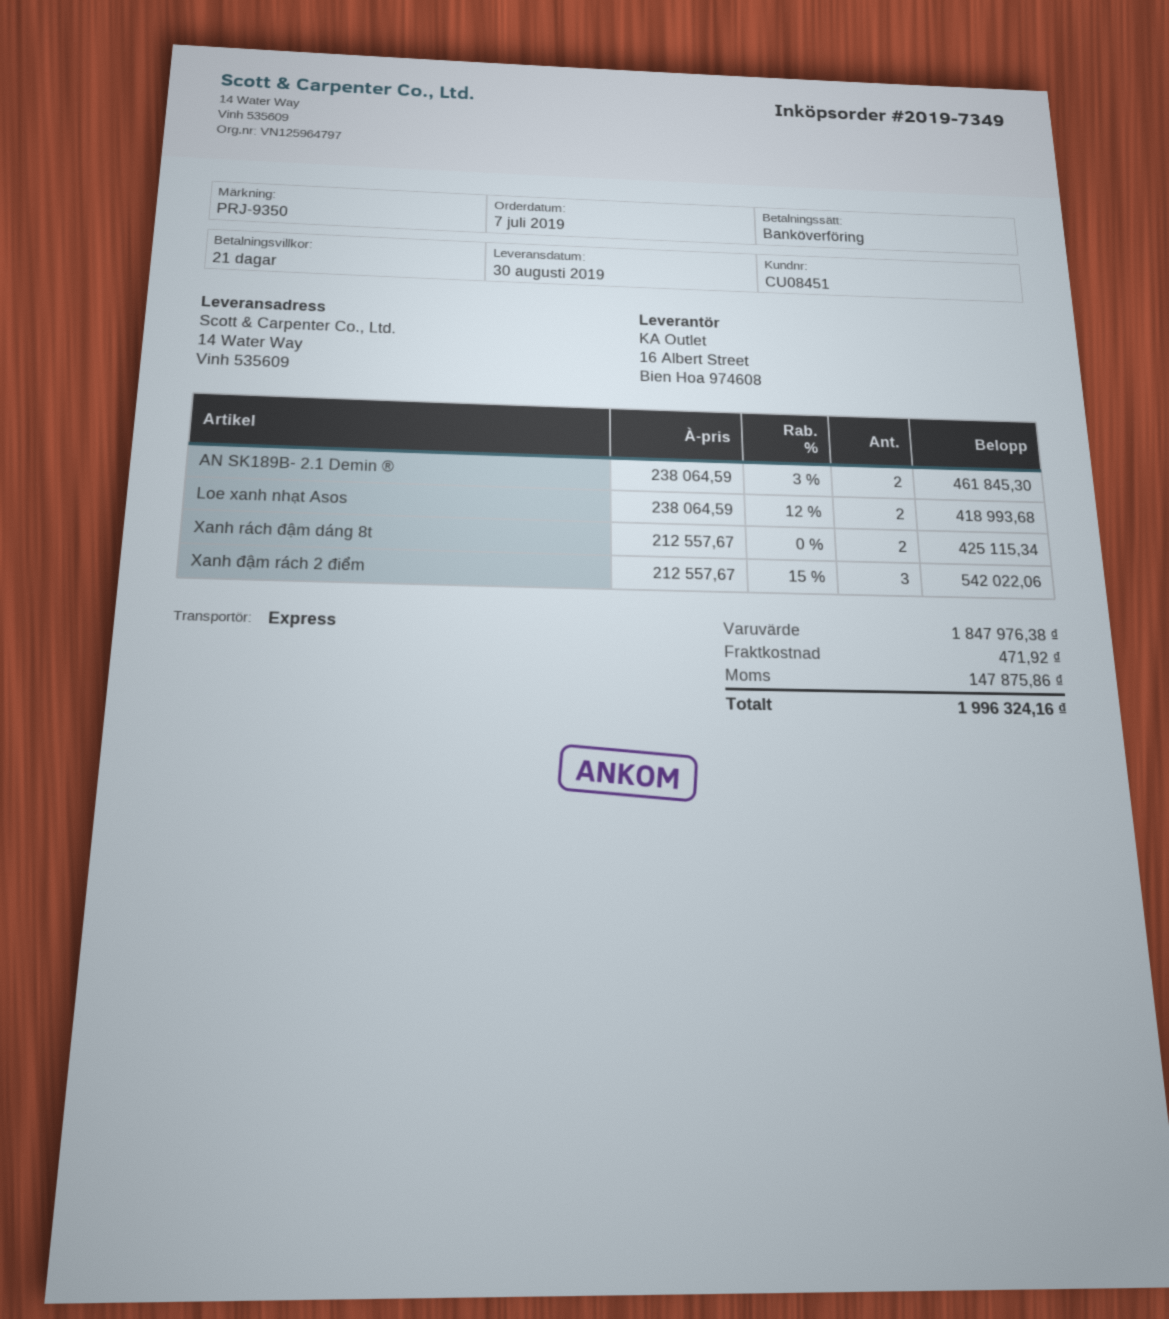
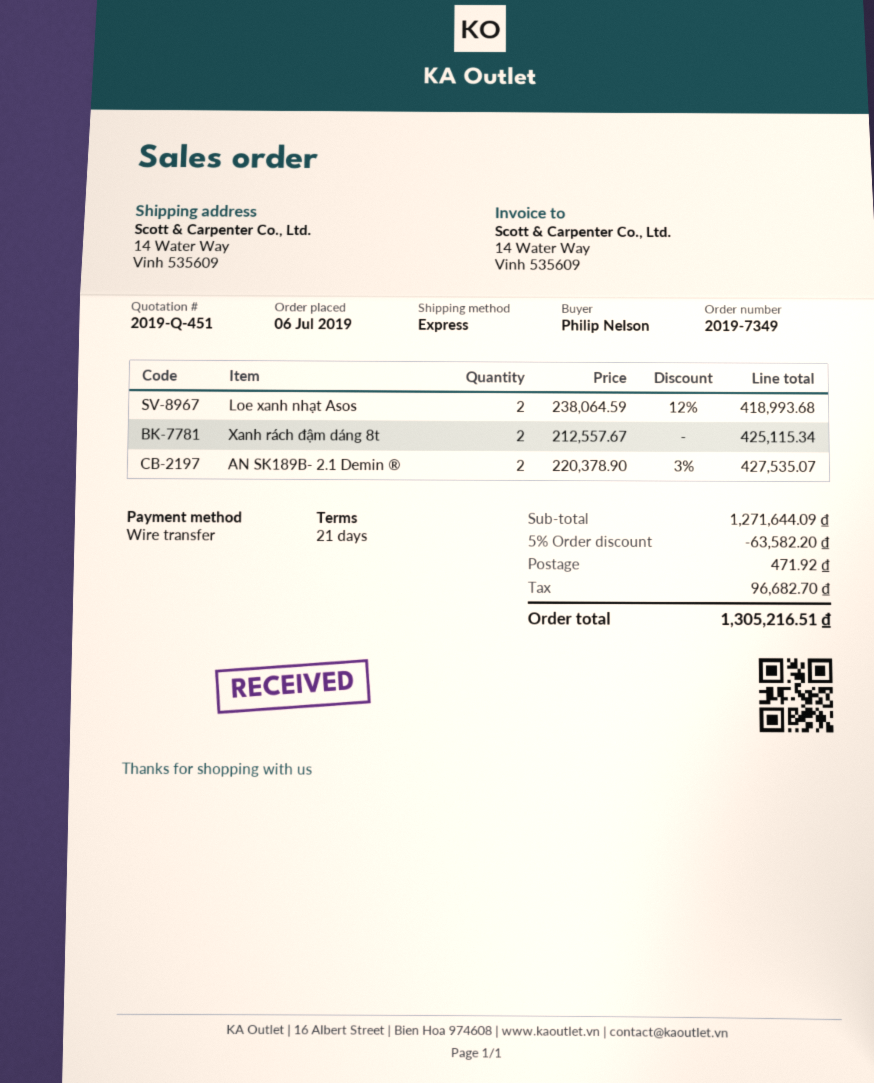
order date: 2019-07-07 -> 2019-07-06
AN SK189B- 2.1 Demin ®: 2 x 238064.59 - 3% = 461845.30 -> 2 x 220378.90 - 3% = 427535.07
Xanh đậm rách 2 điểm: 3 x 212557.67 - 15% = 542022.06 -> none
subtotal: 1847976.38 -> 1271644.09
discount: none -> 5% = 63582.20
tax: 147875.86 -> 96682.70
total: 1996324.16 -> 1305216.51

